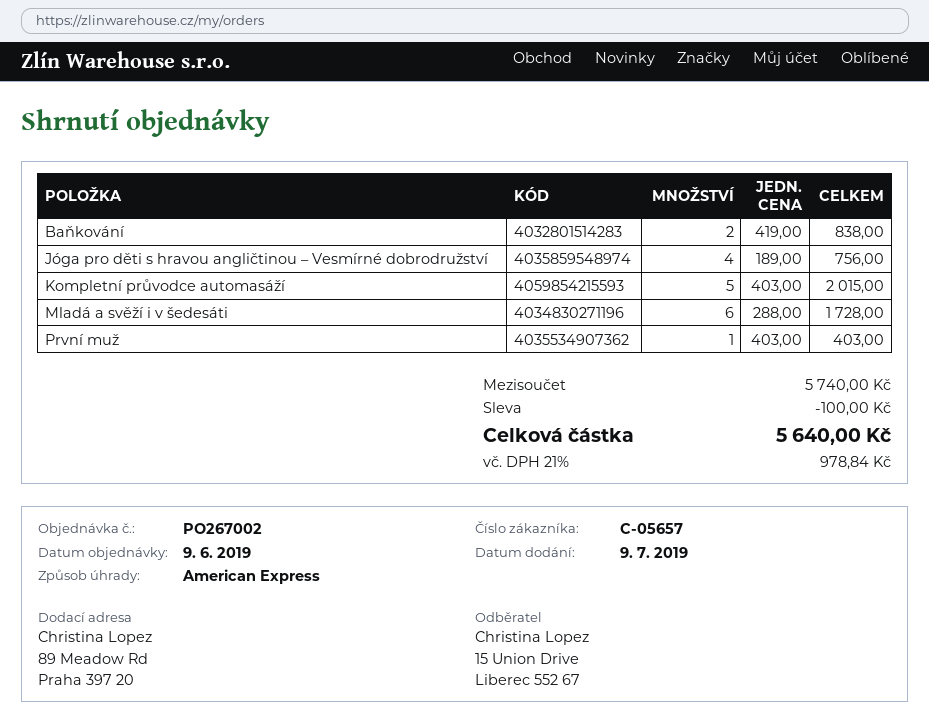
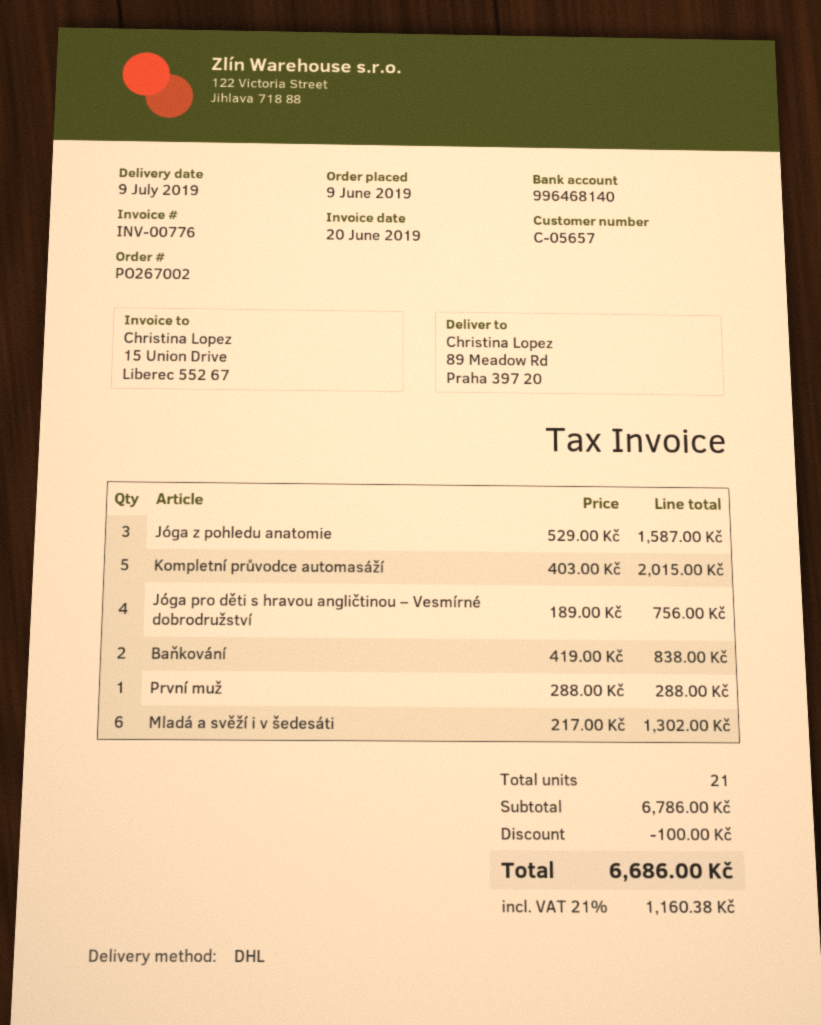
Mladá a svěží i v šedesáti: 6 x 288.00 = 1728.00 -> 6 x 217.00 = 1302.00
První muž: 1 x 403.00 = 403.00 -> 1 x 288.00 = 288.00
Jóga z pohledu anatomie: none -> 3 x 529.00 = 1587.00
subtotal: 5740.00 -> 6786.00
tax: 21% = 978.84 -> 21% = 1160.38
total: 5640.00 -> 6686.00

